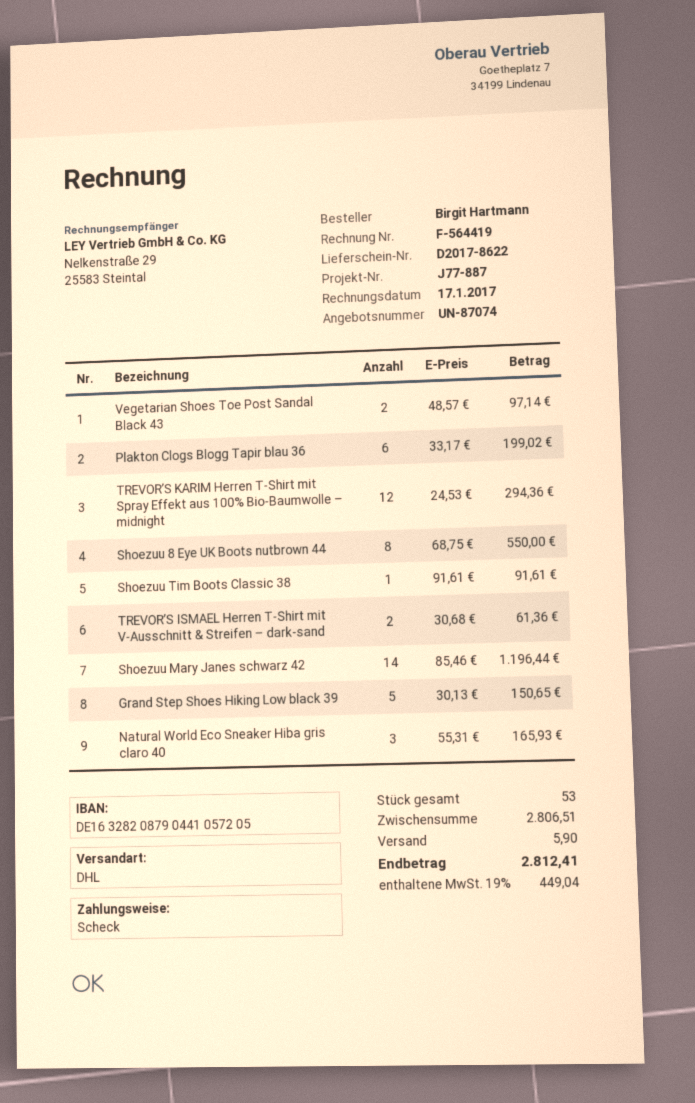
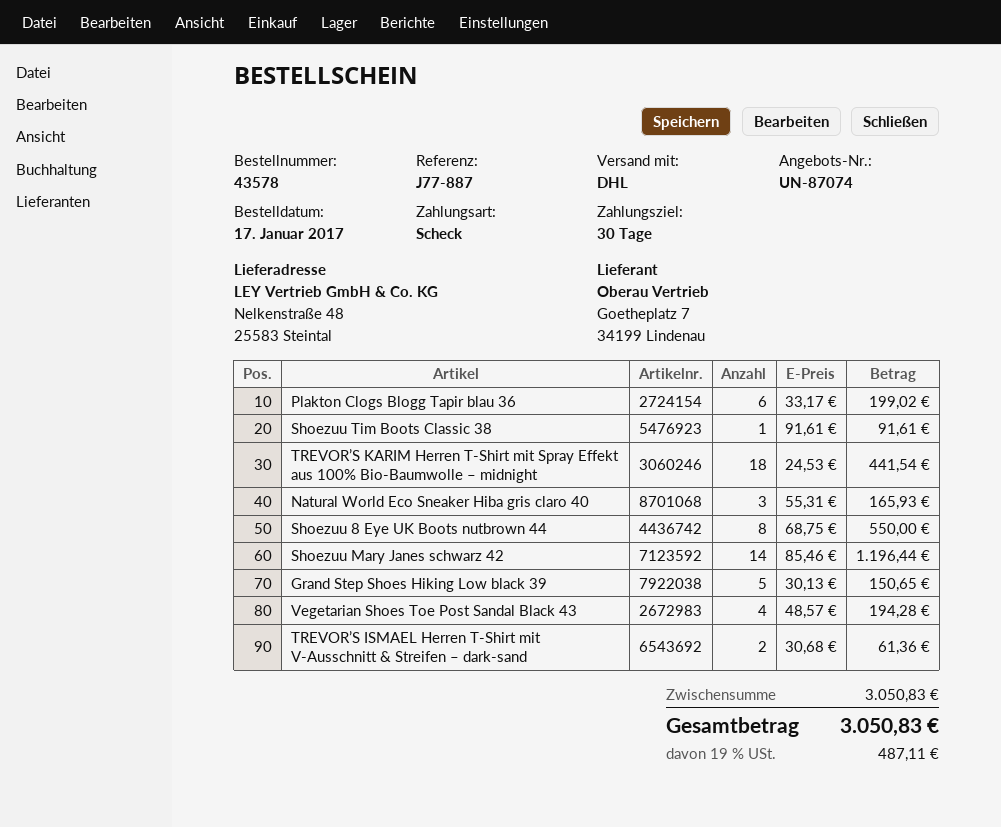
Vegetarian Shoes Toe Post Sandal Black 43: 2 x 48.57 = 97.14 -> 4 x 48.57 = 194.28
TREVOR’S KARIM Herren T-Shirt mit Spray Effekt aus 100% Bio-Baumwolle – midnight: 12 x 24.53 = 294.36 -> 18 x 24.53 = 441.54
subtotal: 2806.51 -> 3050.83
shipping: 5.90 -> none
tax: 19% = 449.04 -> 19% = 487.11
total: 2812.41 -> 3050.83

